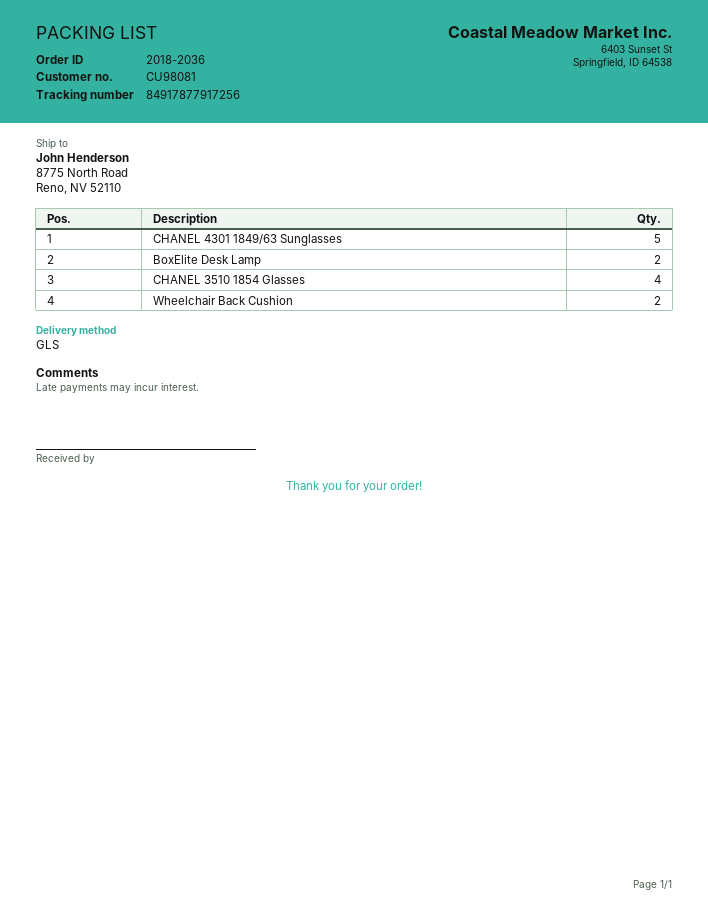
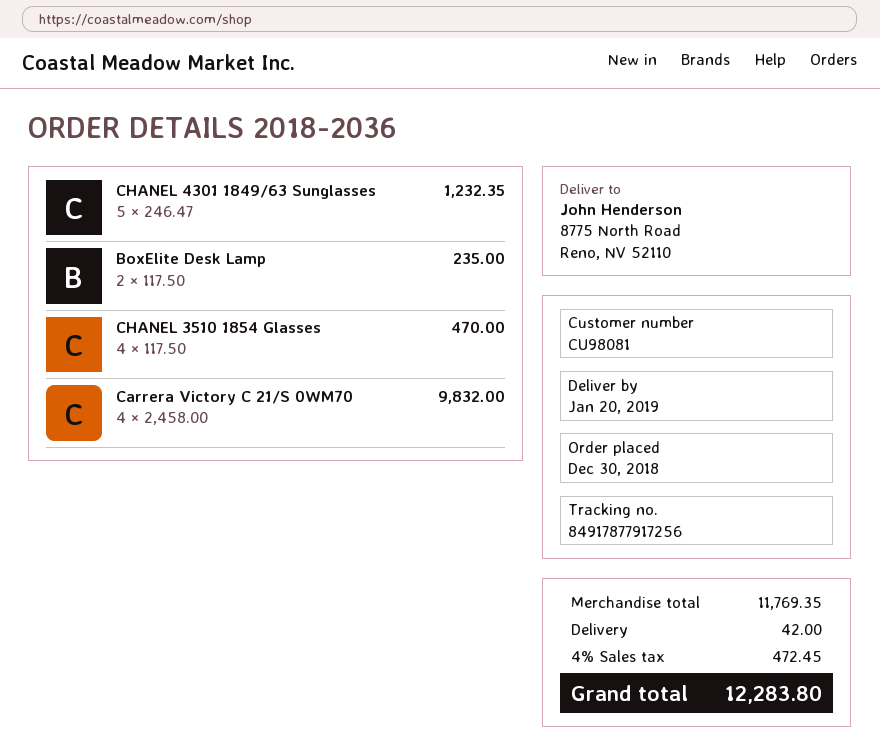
Wheelchair Back Cushion: 2 -> none
Carrera Victory C 21/S 0WM70: none -> 4

